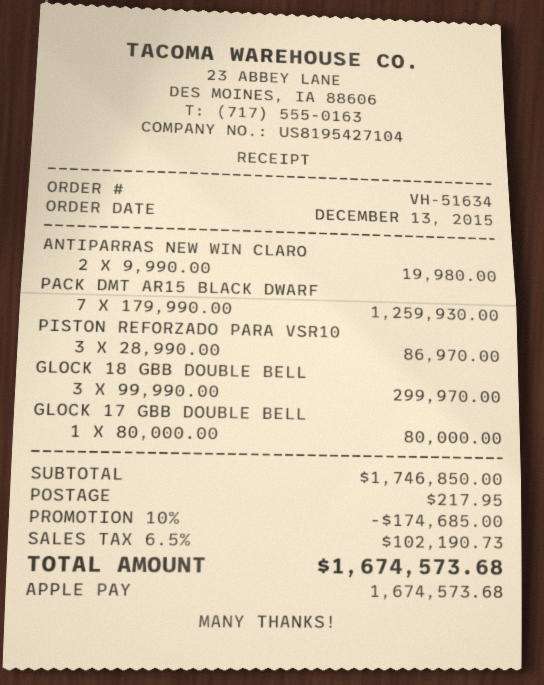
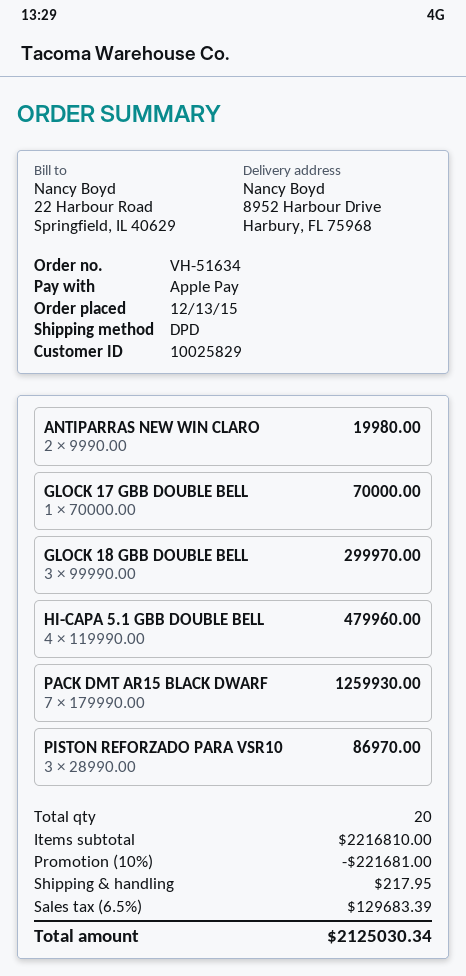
GLOCK 17 GBB DOUBLE BELL: 1 x 80000.00 = 80000.00 -> 1 x 70000.00 = 70000.00
HI-CAPA 5.1 GBB DOUBLE BELL: none -> 4 x 119990.00 = 479960.00
subtotal: 1746850.00 -> 2216810.00
discount: 10% = 174685.00 -> 10% = 221681.00
tax: 6.5% = 102190.73 -> 6.5% = 129683.39
total: 1674573.68 -> 2125030.34

